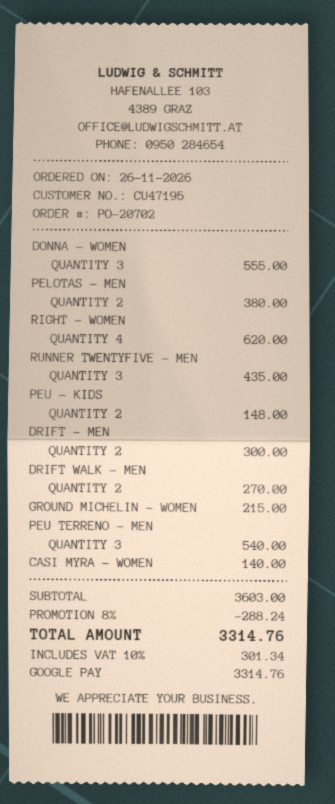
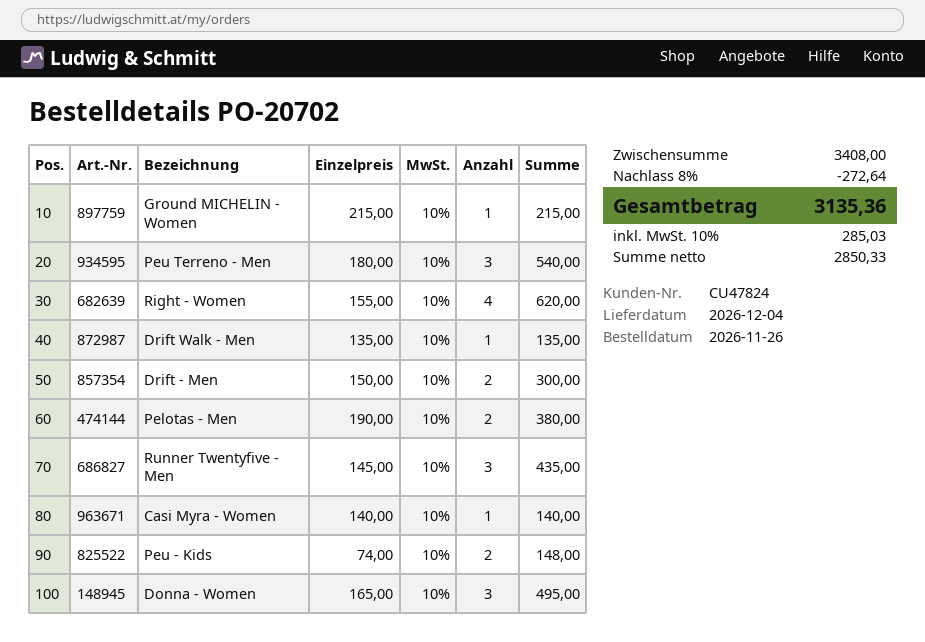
customer number: CU47195 -> CU47824
DONNA - WOMEN: 3 for 555.00 -> 3 for 495.00
DRIFT WALK - MEN: 2 for 270.00 -> 1 for 135.00
subtotal: 3603.00 -> 3408.00
discount: 8% = 288.24 -> 8% = 272.64
tax: 10% = 301.34 -> 10% = 285.03
total: 3314.76 -> 3135.36

